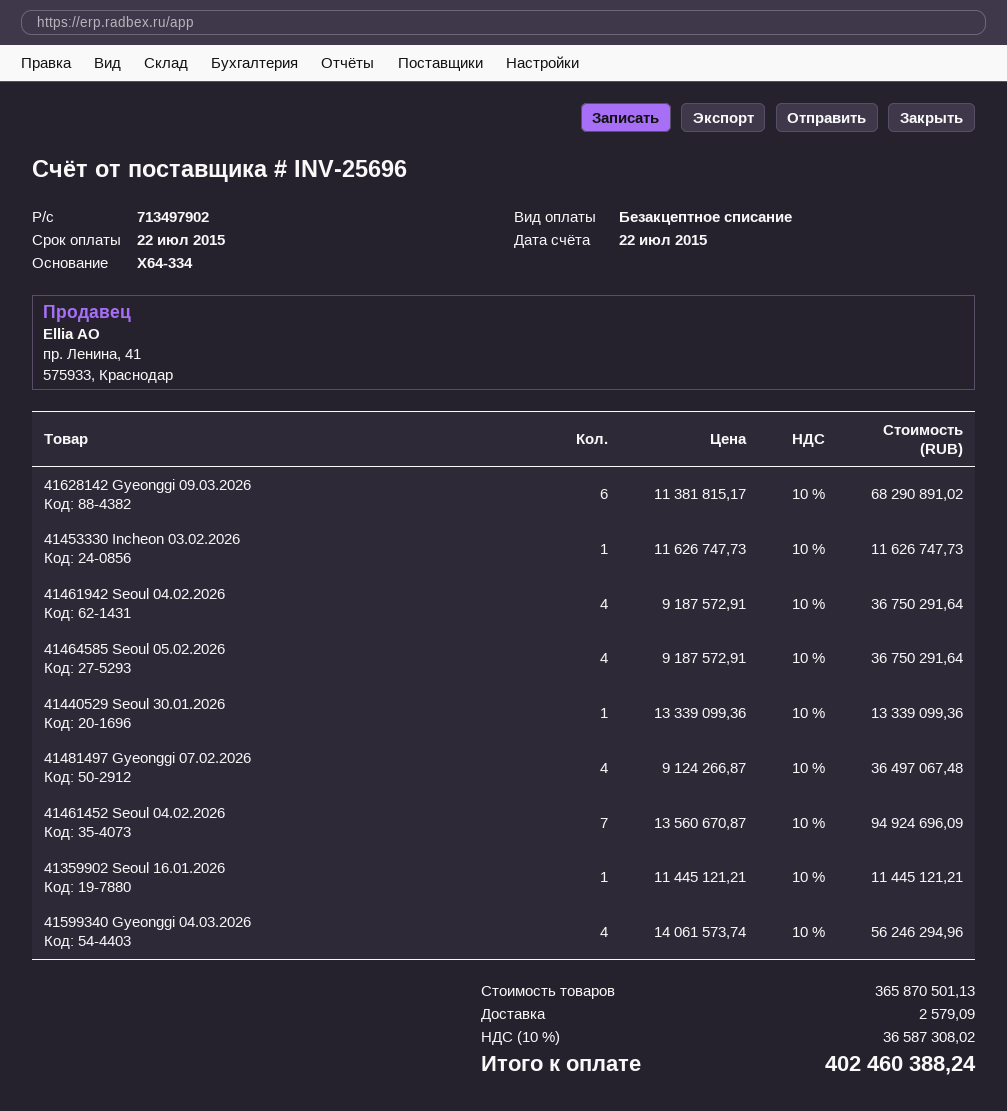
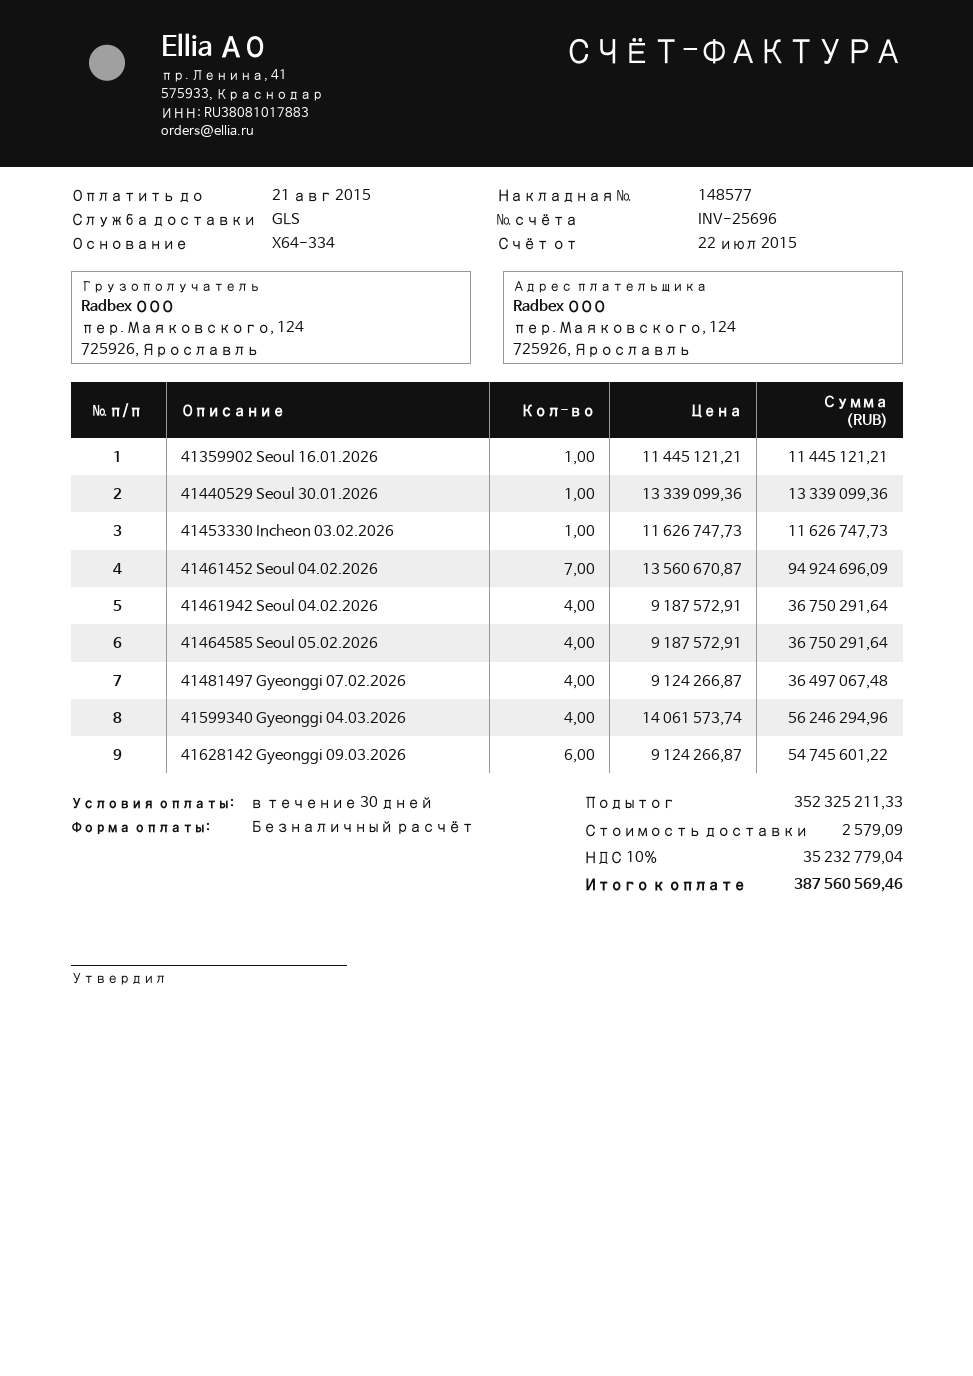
due date: 2015-07-22 -> 2015-08-21
payment method: direct debit -> bank transfer
41628142 Gyeonggi 09.03.2026: 6 x 11381815.17 = 68290891.02 -> 6 x 9124266.87 = 54745601.22
subtotal: 365870501.13 -> 352325211.33
tax: 10% = 36587308.02 -> 10% = 35232779.04
total: 402460388.24 -> 387560569.46

